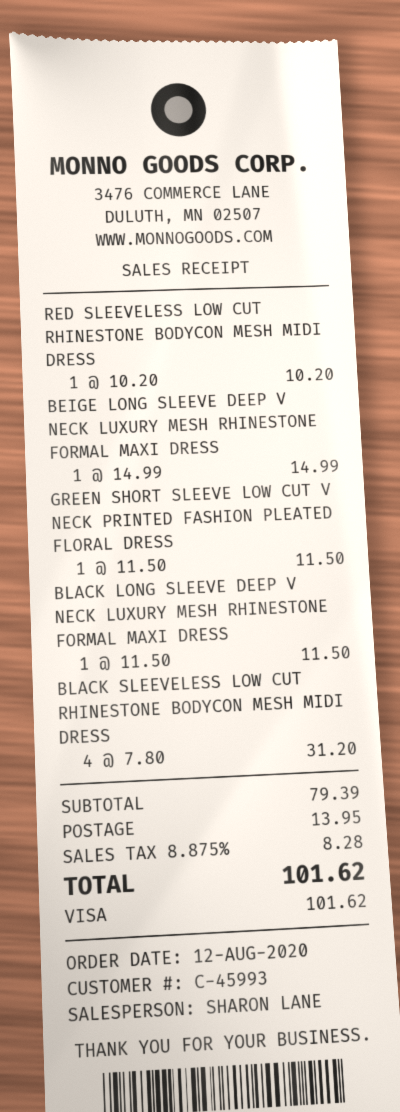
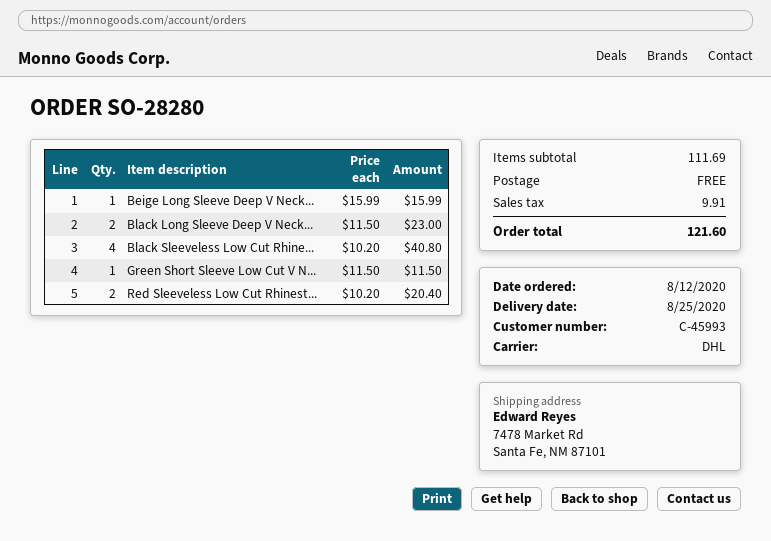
RED SLEEVELESS LOW CUT RHINESTONE BODYCON MESH MIDI DRESS: 1 x 10.20 = 10.20 -> 2 x 10.20 = 20.40
BEIGE LONG SLEEVE DEEP V NECK LUXURY MESH RHINESTONE FORMAL MAXI DRESS: 1 x 14.99 = 14.99 -> 1 x 15.99 = 15.99
BLACK LONG SLEEVE DEEP V NECK LUXURY MESH RHINESTONE FORMAL MAXI DRESS: 1 x 11.50 = 11.50 -> 2 x 11.50 = 23.00
BLACK SLEEVELESS LOW CUT RHINESTONE BODYCON MESH MIDI DRESS: 4 x 7.80 = 31.20 -> 4 x 10.20 = 40.80
subtotal: 79.39 -> 111.69
shipping: 13.95 -> 0.00
tax: 8.28 -> 9.91
total: 101.62 -> 121.60

